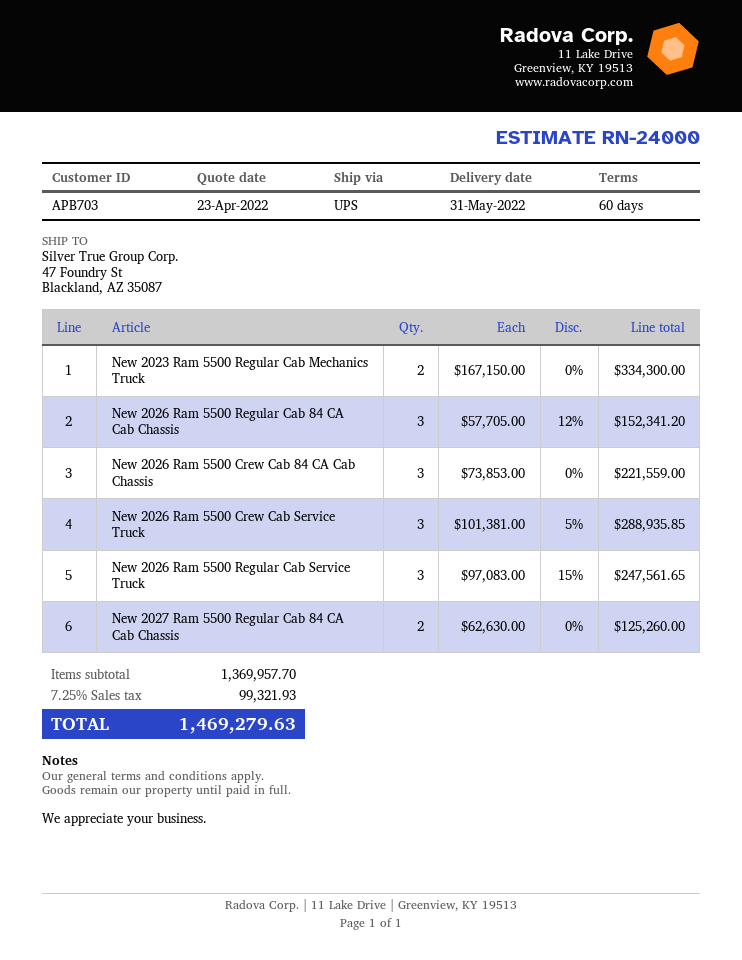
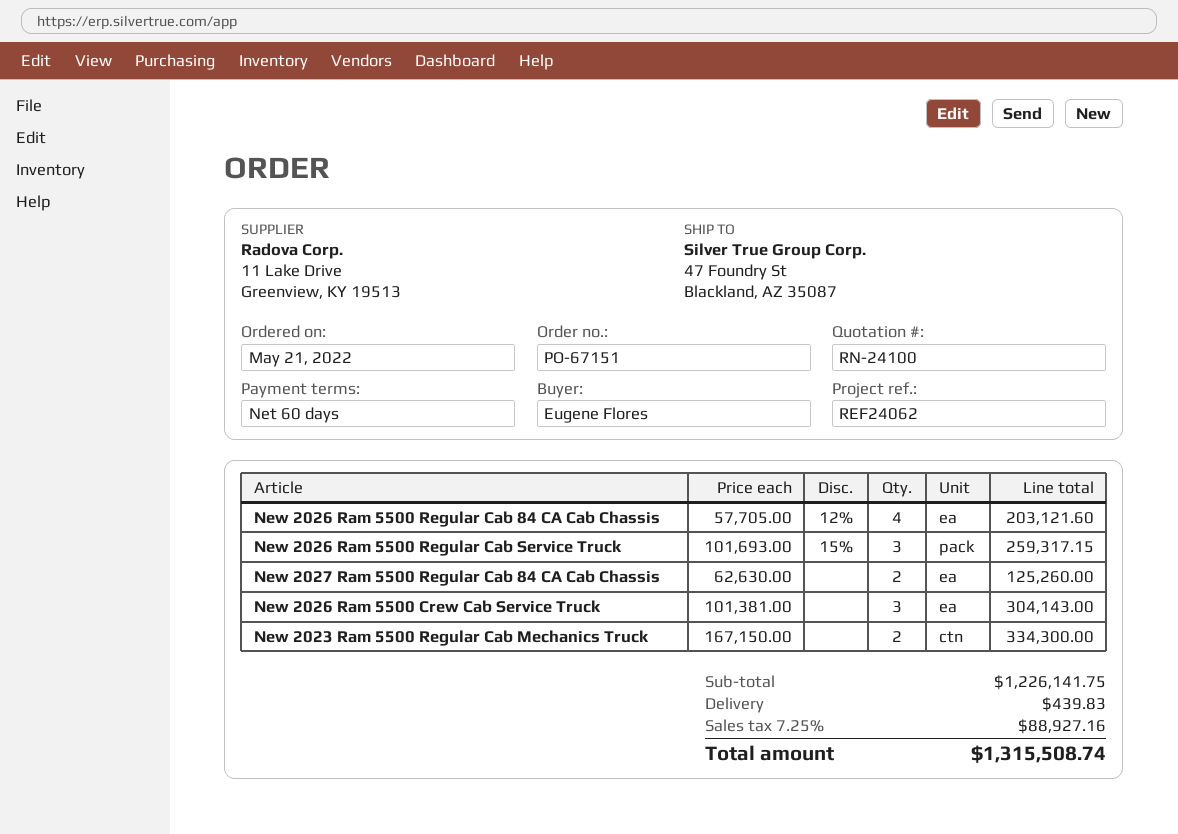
quote number: RN-24000 -> RN-24100
New 2026 Ram 5500 Regular Cab 84 CA Cab Chassis: 3 x 57705.00 - 12% = 152341.20 -> 4 x 57705.00 - 12% = 203121.60
New 2026 Ram 5500 Crew Cab 84 CA Cab Chassis: 3 x 73853.00 = 221559.00 -> none
New 2026 Ram 5500 Crew Cab Service Truck: 3 x 101381.00 - 5% = 288935.85 -> 3 x 101381.00 = 304143.00
New 2026 Ram 5500 Regular Cab Service Truck: 3 x 97083.00 - 15% = 247561.65 -> 3 x 101693.00 - 15% = 259317.15
subtotal: 1369957.70 -> 1226141.75
shipping: none -> 439.83
tax: 7.25% = 99321.93 -> 7.25% = 88927.16
total: 1469279.63 -> 1315508.74

